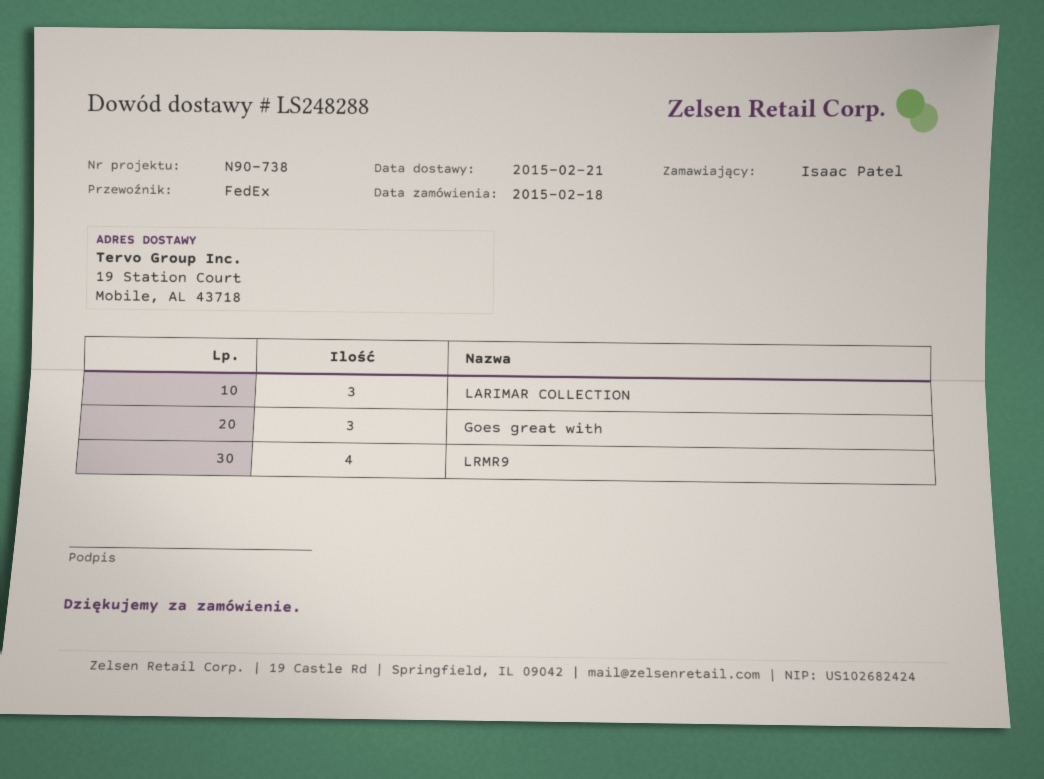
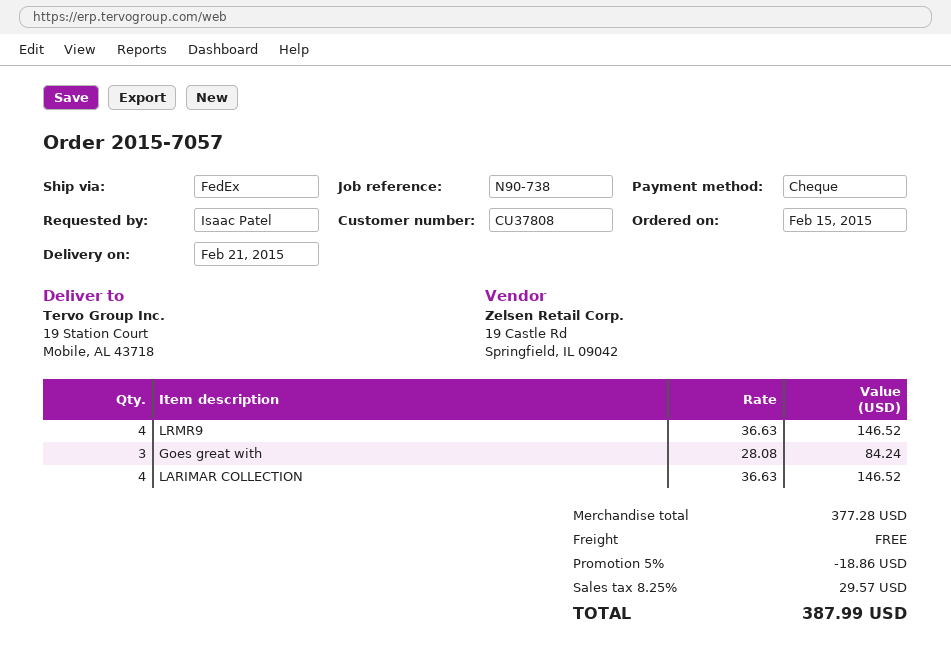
order date: 2015-02-18 -> 2015-02-15
LARIMAR COLLECTION: 3 -> 4

